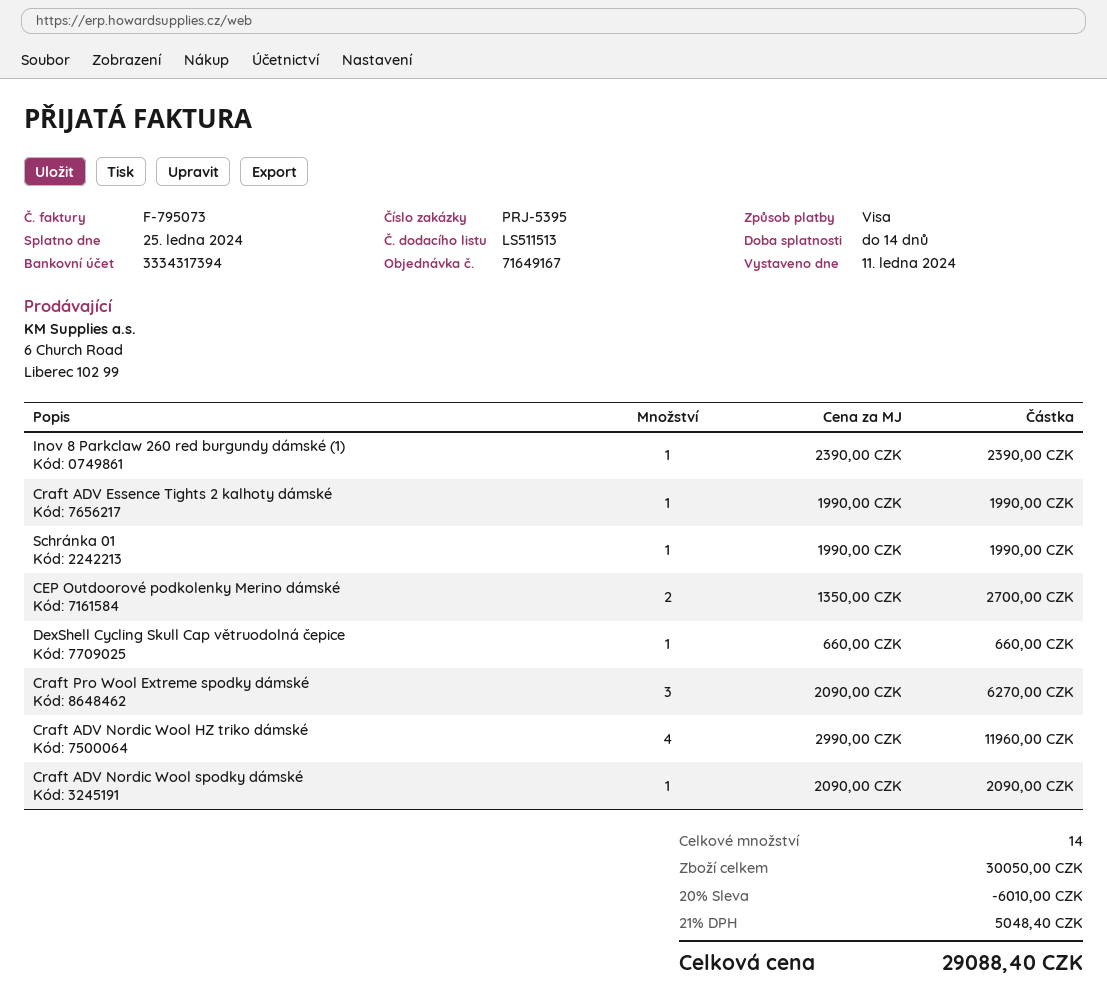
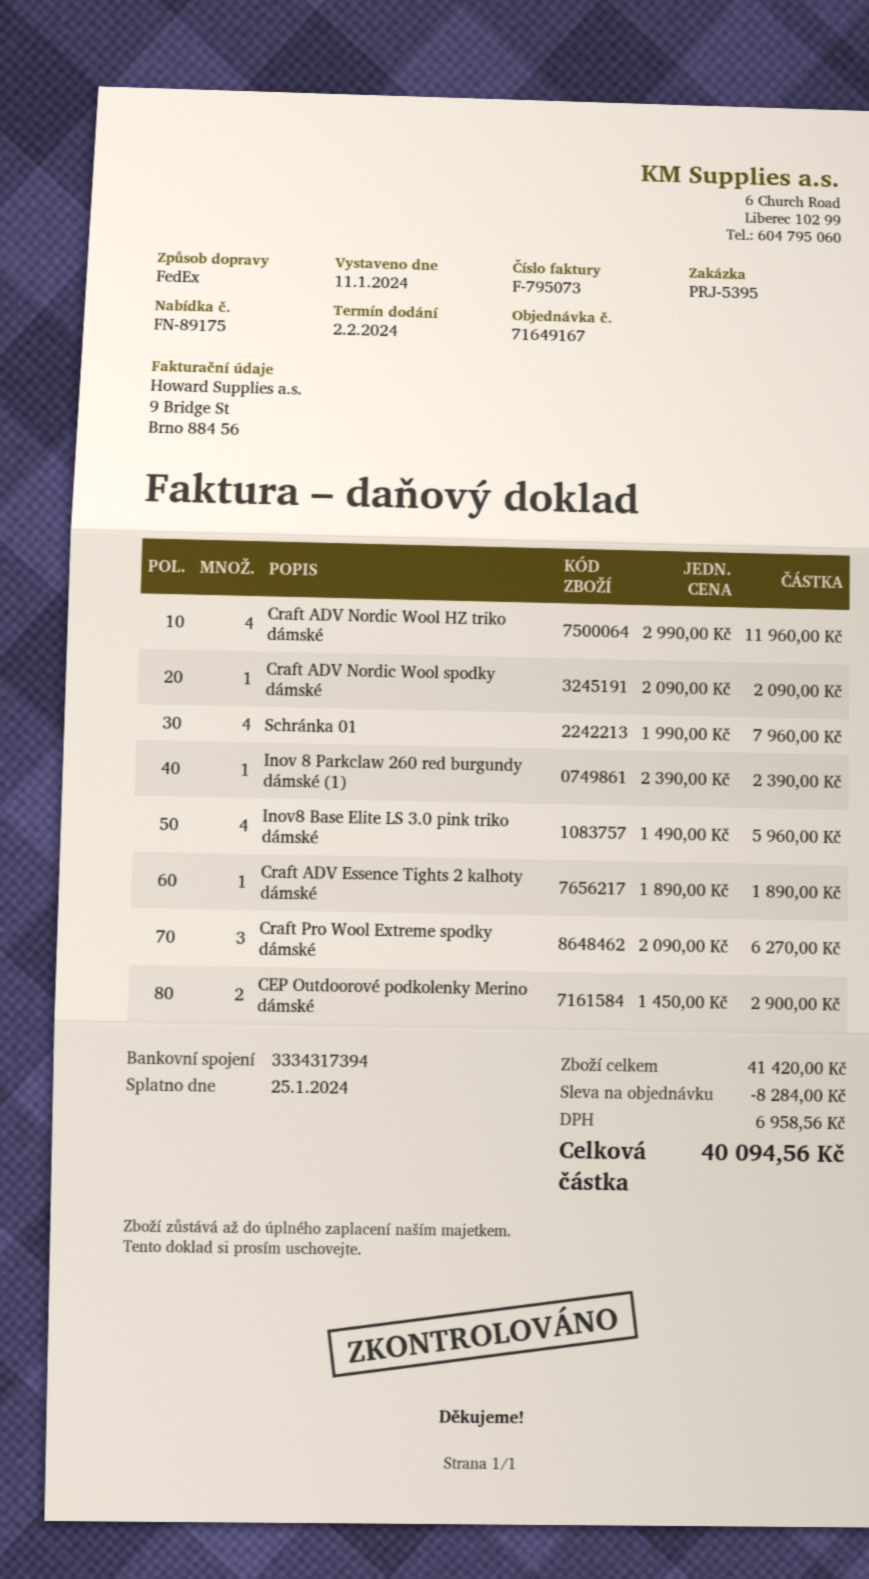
Craft ADV Essence Tights 2 kalhoty dámské: 1 x 1990.00 = 1990.00 -> 1 x 1890.00 = 1890.00
Schránka 01: 1 x 1990.00 = 1990.00 -> 4 x 1990.00 = 7960.00
CEP Outdoorové podkolenky Merino dámské: 2 x 1350.00 = 2700.00 -> 2 x 1450.00 = 2900.00
DexShell Cycling Skull Cap větruodolná čepice: 1 x 660.00 = 660.00 -> none
Inov8 Base Elite LS 3.0 pink triko dámské: none -> 4 x 1490.00 = 5960.00
subtotal: 30050.00 -> 41420.00
discount: 6010.00 -> 8284.00
tax: 5048.40 -> 6958.56
total: 29088.40 -> 40094.56

